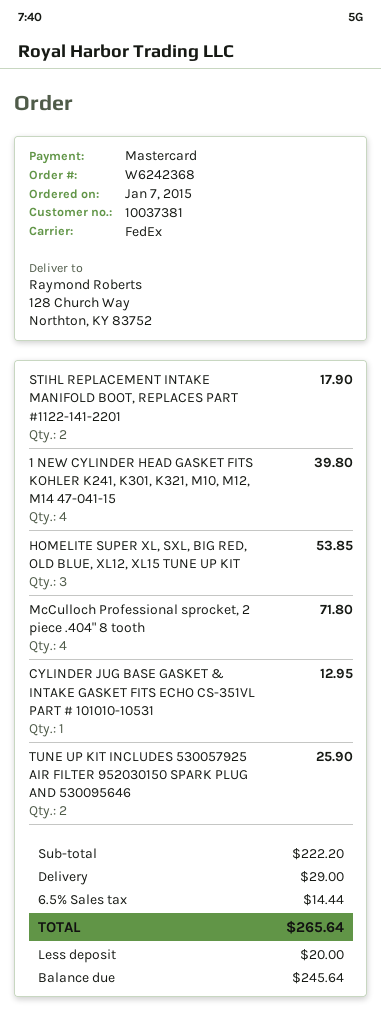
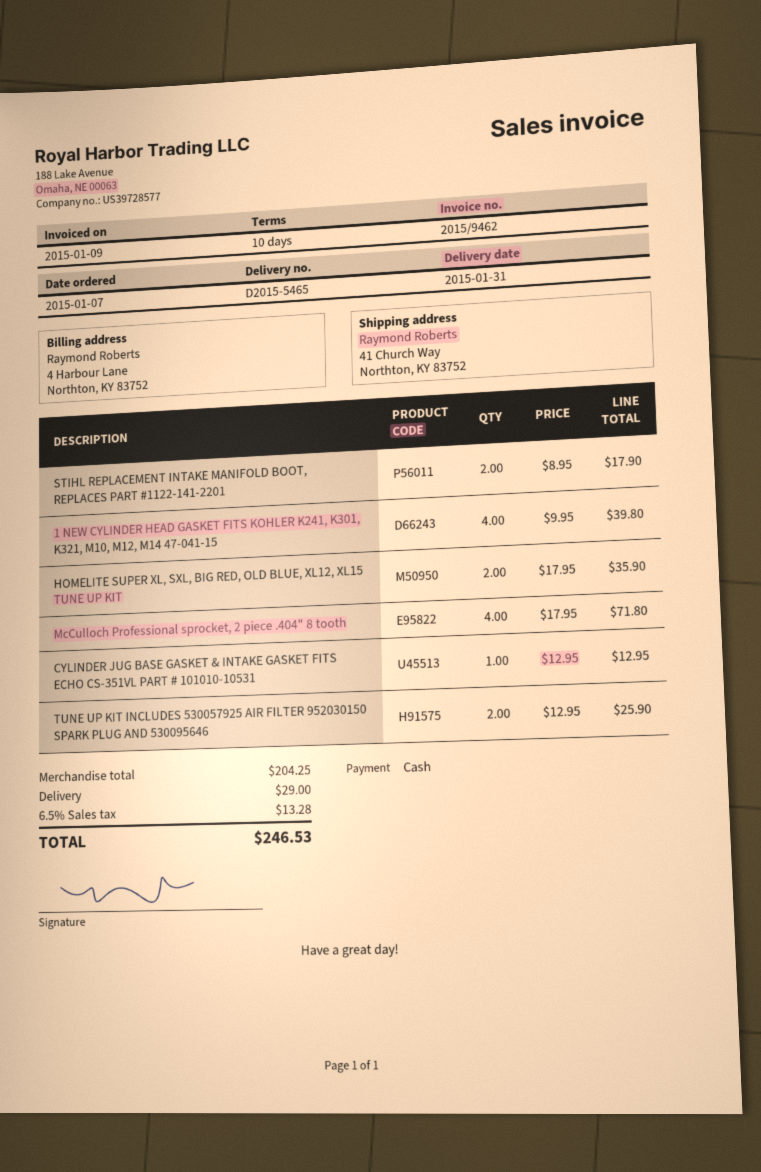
payment method: Mastercard -> cash
ship to: 128 Church Way, Northton, KY 83752 -> 41 Church Way, Northton, KY 83752
HOMELITE SUPER XL, SXL, BIG RED, OLD BLUE, XL12, XL15 TUNE UP KIT: 3 for 53.85 -> 2 for 35.90
subtotal: 222.20 -> 204.25
tax: 6.5% = 14.44 -> 6.5% = 13.28
total: 265.64 -> 246.53

